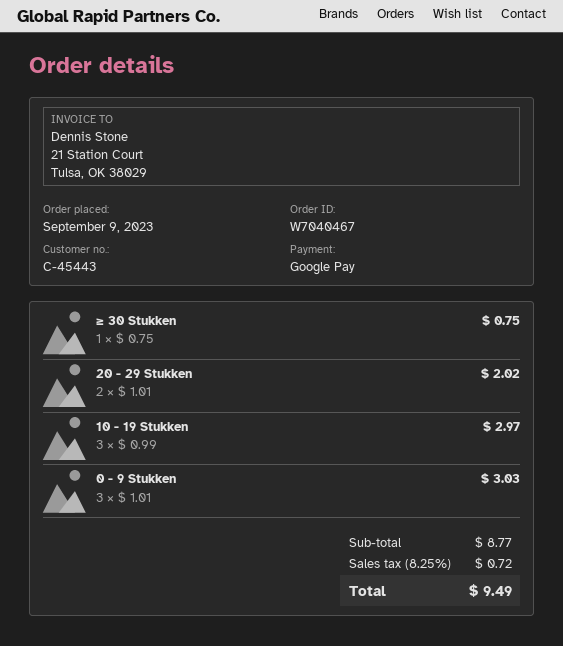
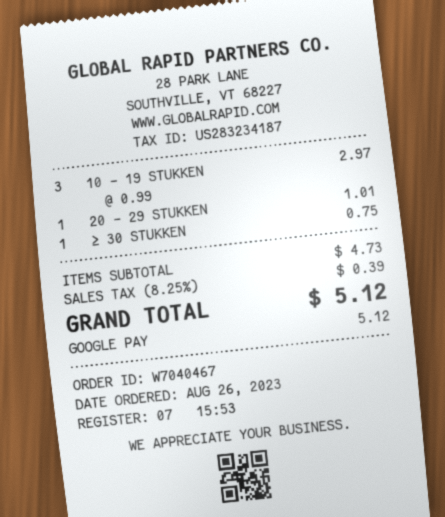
order date: 2023-09-09 -> 2023-08-26
20 - 29 Stukken: 2 x 1.01 = 2.02 -> 1 x 1.01 = 1.01
0 - 9 Stukken: 3 x 1.01 = 3.03 -> none
subtotal: 8.77 -> 4.73
tax: 8.25% = 0.72 -> 8.25% = 0.39
total: 9.49 -> 5.12

